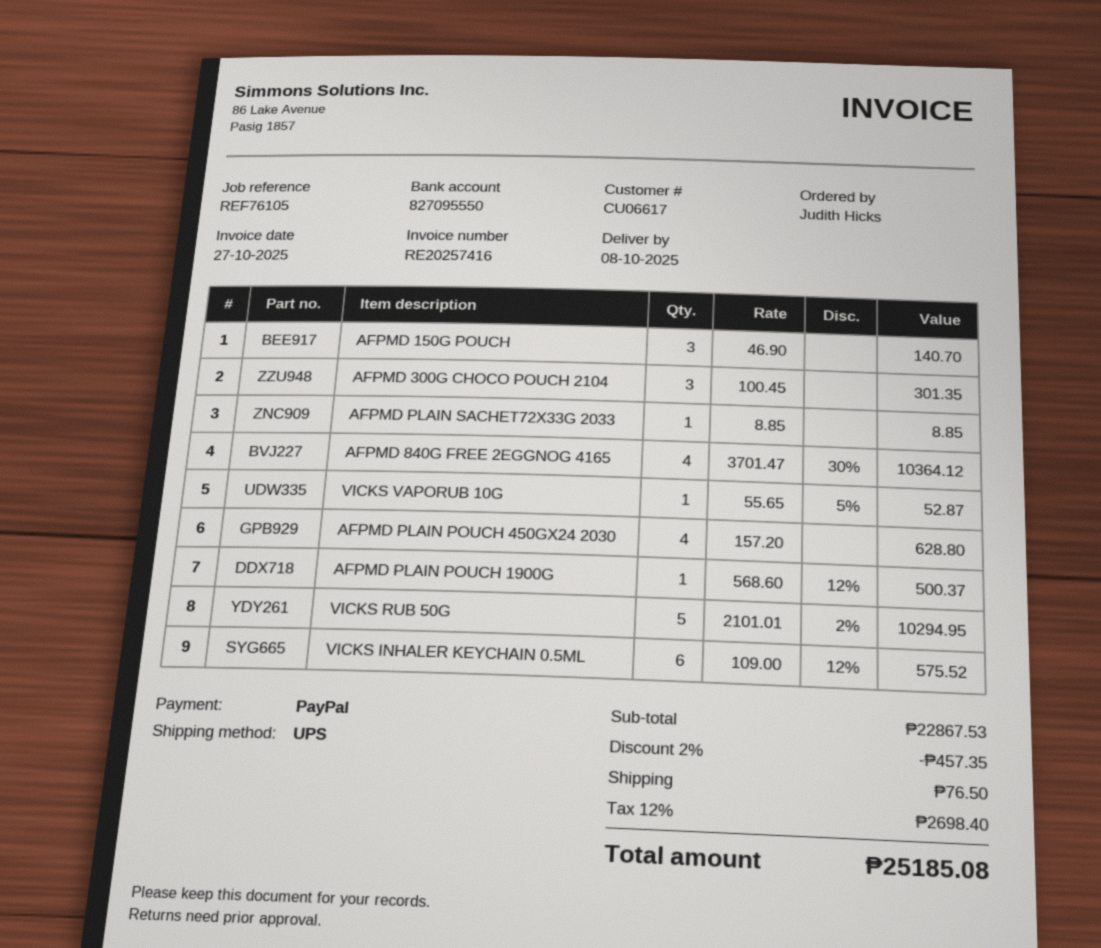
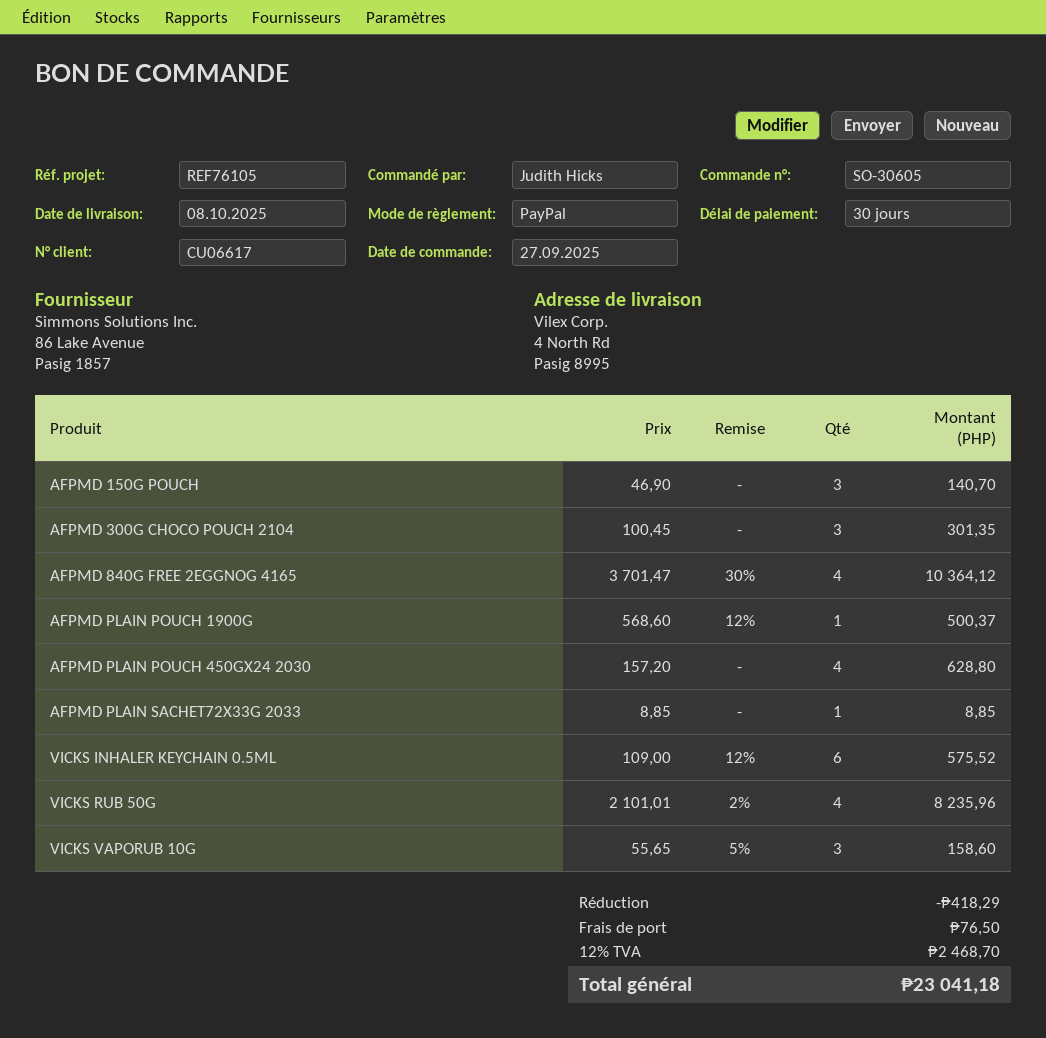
VICKS VAPORUB 10G: 1 x 55.65 - 5% = 52.87 -> 3 x 55.65 - 5% = 158.60
VICKS RUB 50G: 5 x 2101.01 - 2% = 10294.95 -> 4 x 2101.01 - 2% = 8235.96
discount: 457.35 -> 418.29
tax: 12% = 2698.40 -> 12% = 2468.70
total: 25185.08 -> 23041.18

